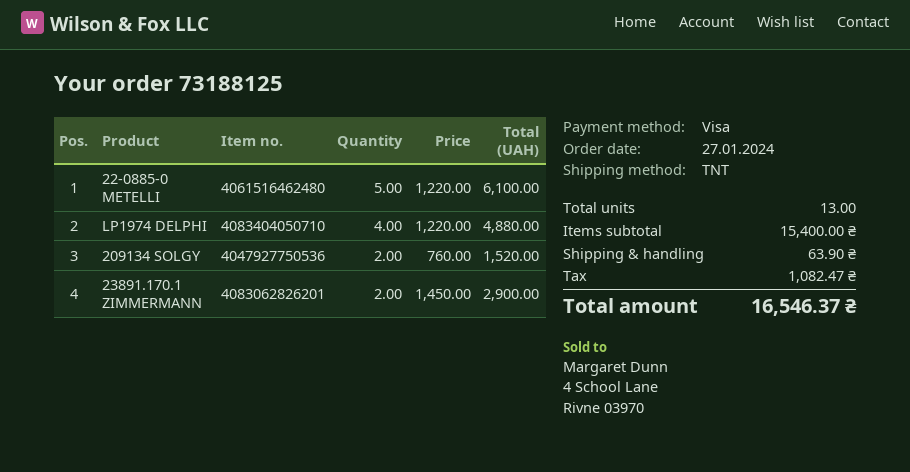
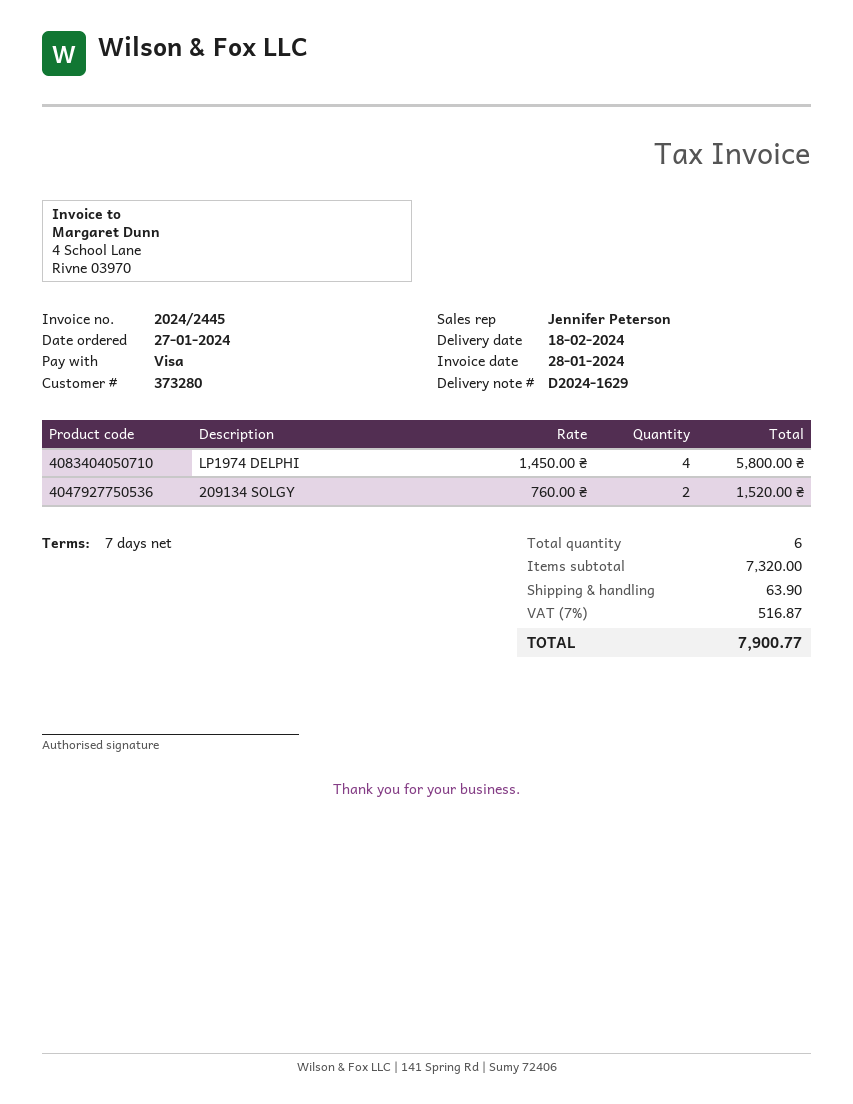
22-0885-0 METELLI: 5 x 1220.00 = 6100.00 -> none
LP1974 DELPHI: 4 x 1220.00 = 4880.00 -> 4 x 1450.00 = 5800.00
23891.170.1 ZIMMERMANN: 2 x 1450.00 = 2900.00 -> none
total quantity: 13 -> 6
subtotal: 15400.00 -> 7320.00
tax: 1082.47 -> 516.87
total: 16546.37 -> 7900.77

